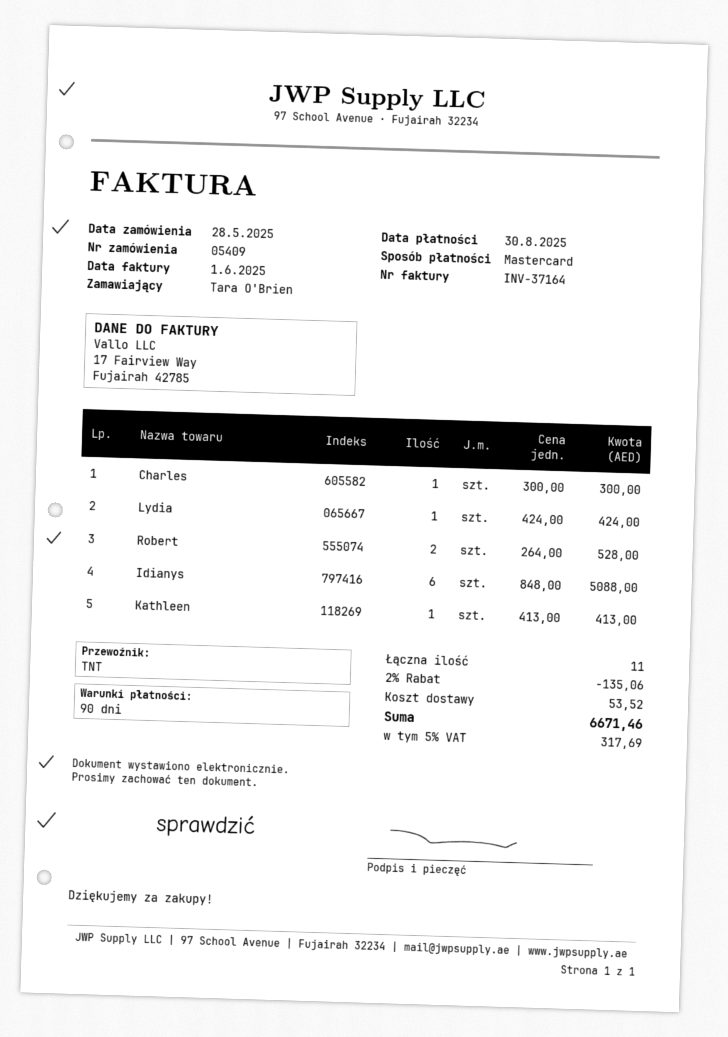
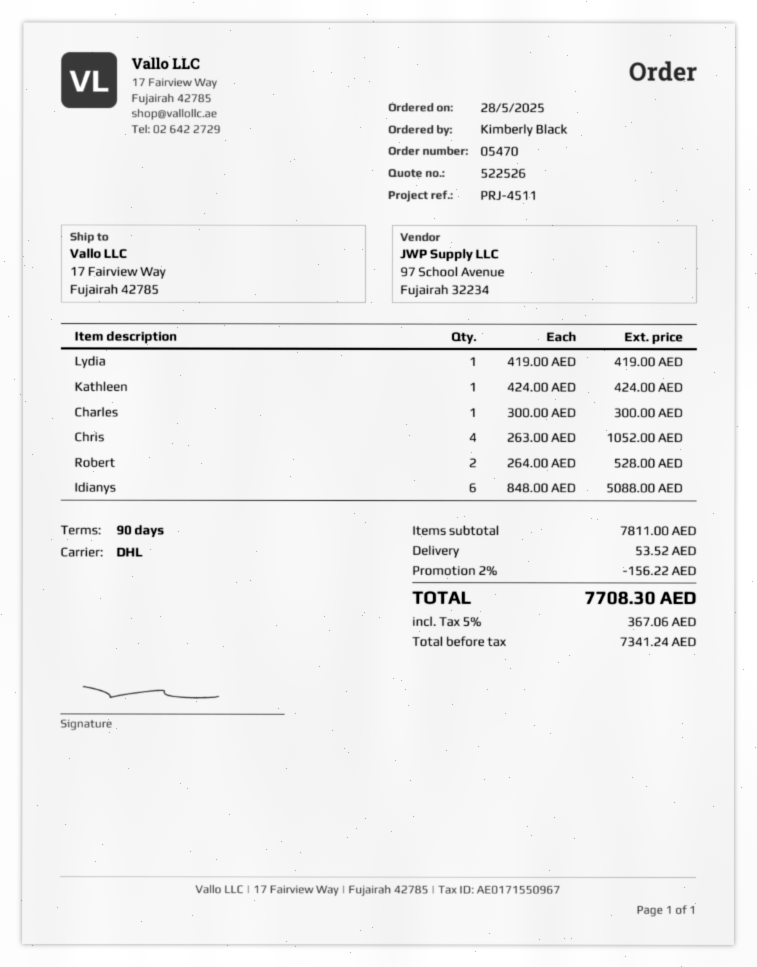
order number: 05409 -> 05470
ordered by: Tara O'Brien -> Kimberly Black
shipping method: TNT -> DHL
Lydia: 1 x 424.00 = 424.00 -> 1 x 419.00 = 419.00
Kathleen: 1 x 413.00 = 413.00 -> 1 x 424.00 = 424.00
Chris: none -> 4 x 263.00 = 1052.00
discount: 2% = 135.06 -> 2% = 156.22
tax: 5% = 317.69 -> 5% = 367.06
total: 6671.46 -> 7708.30

